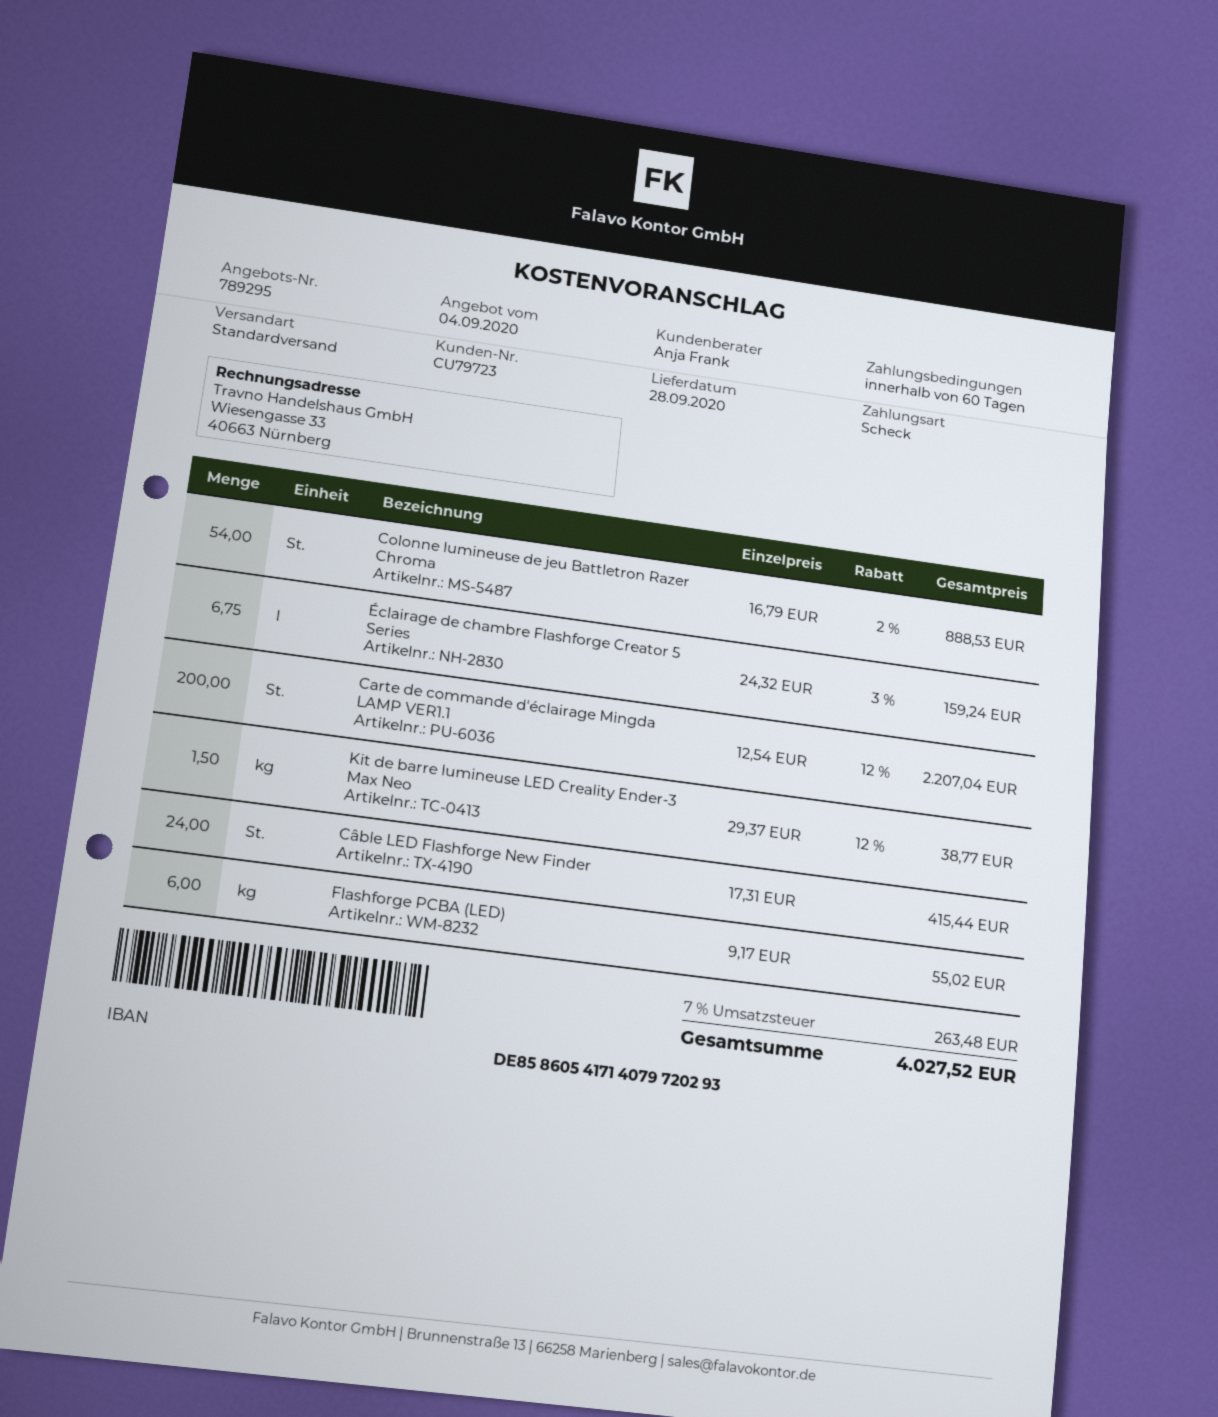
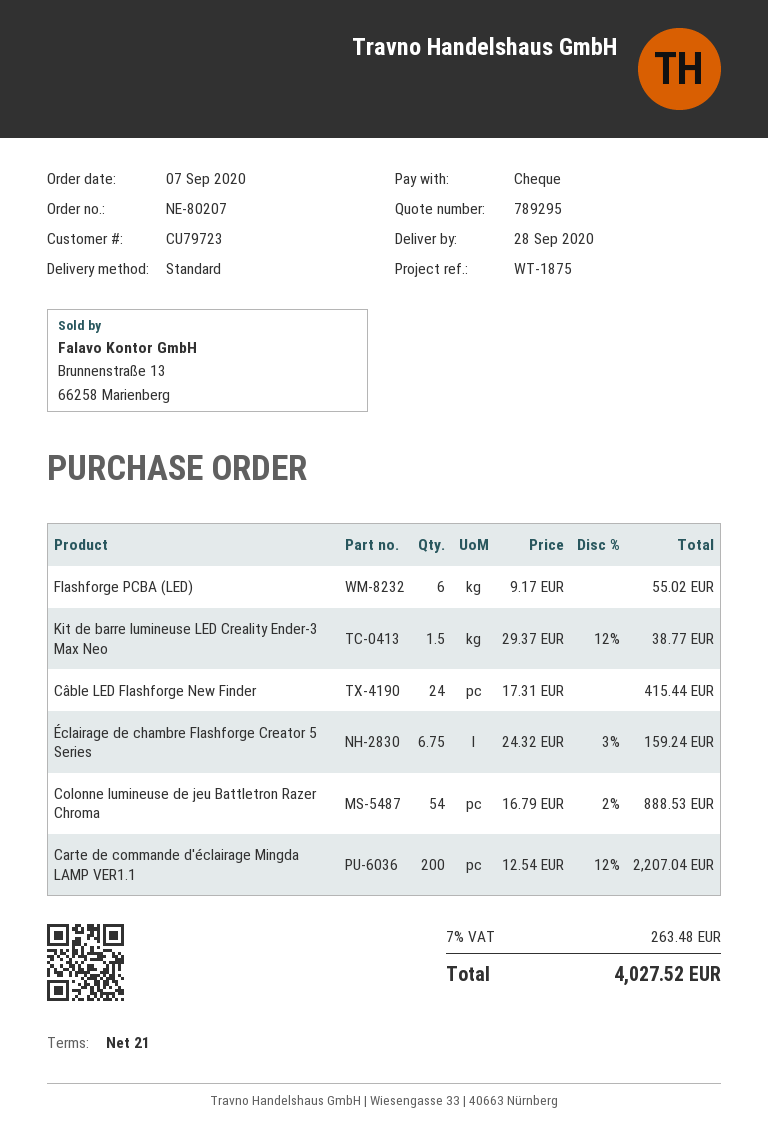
payment terms: 60 days -> 21 days

